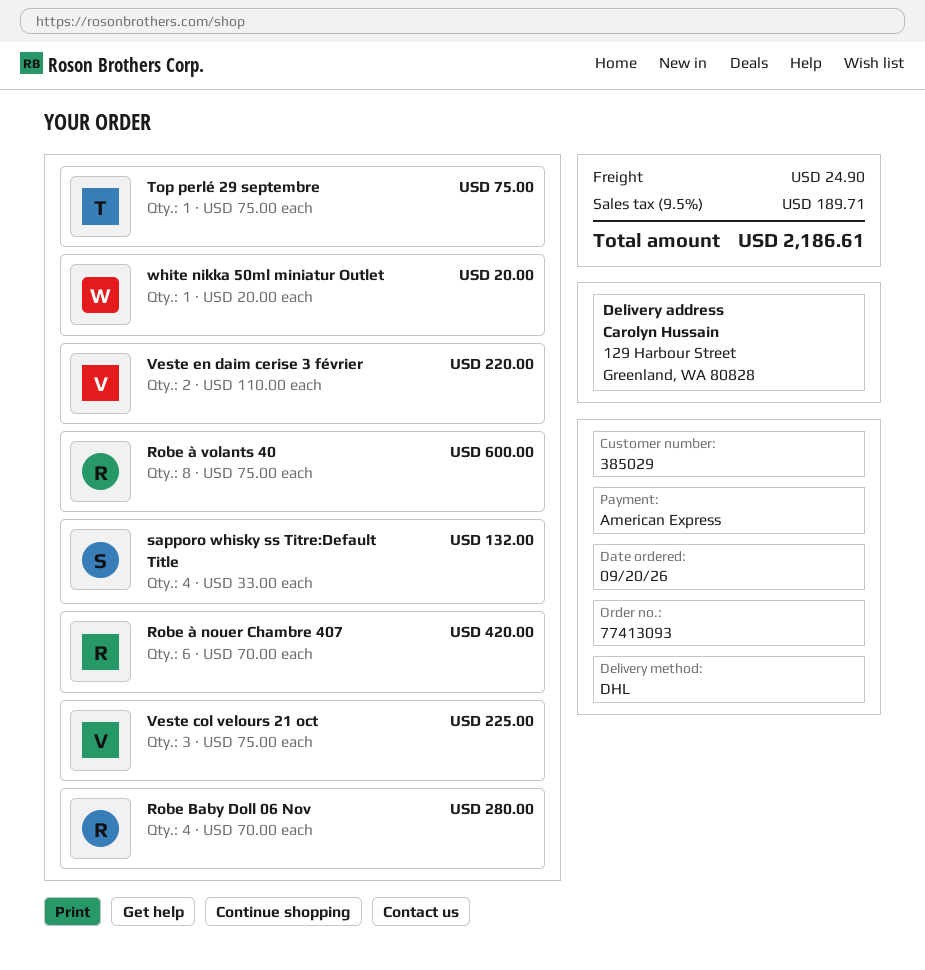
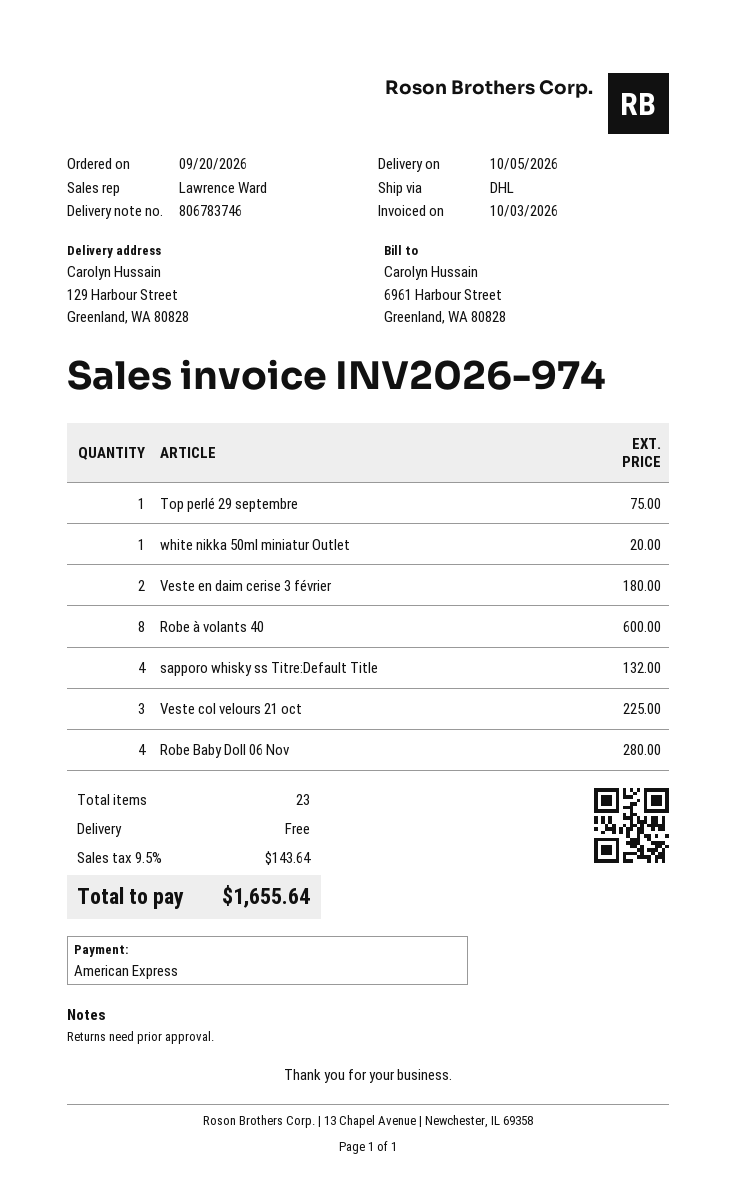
Veste en daim cerise 3 février: 2 for 220.00 -> 2 for 180.00
Robe à nouer Chambre 407: 6 for 420.00 -> none
shipping: 24.90 -> 0.00
tax: 9.5% = 189.71 -> 9.5% = 143.64
total: 2186.61 -> 1655.64

